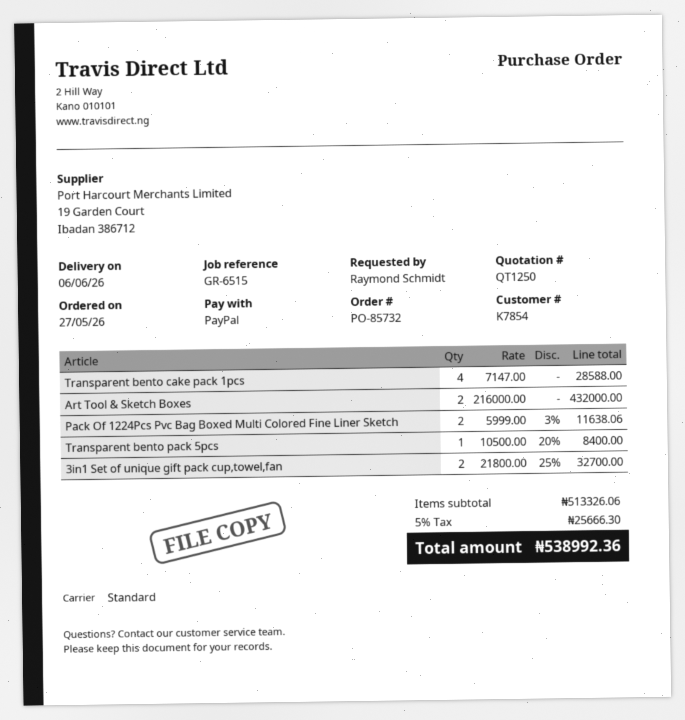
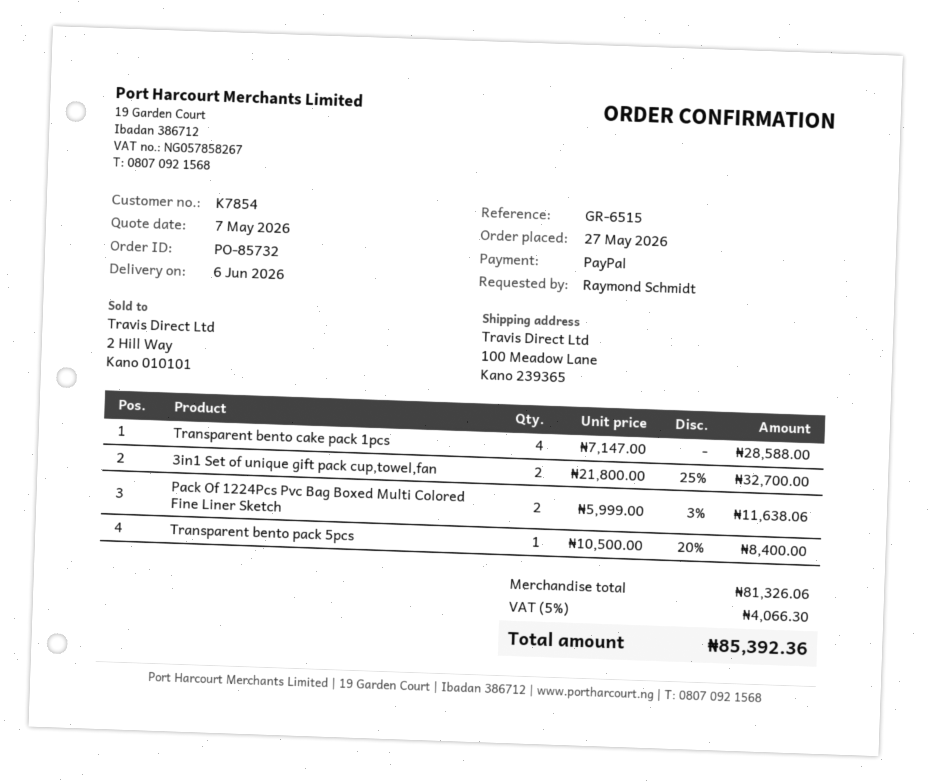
Art Tool & Sketch Boxes: 2 x 216000.00 = 432000.00 -> none
subtotal: 513326.06 -> 81326.06
tax: 5% = 25666.30 -> 5% = 4066.30
total: 538992.36 -> 85392.36

